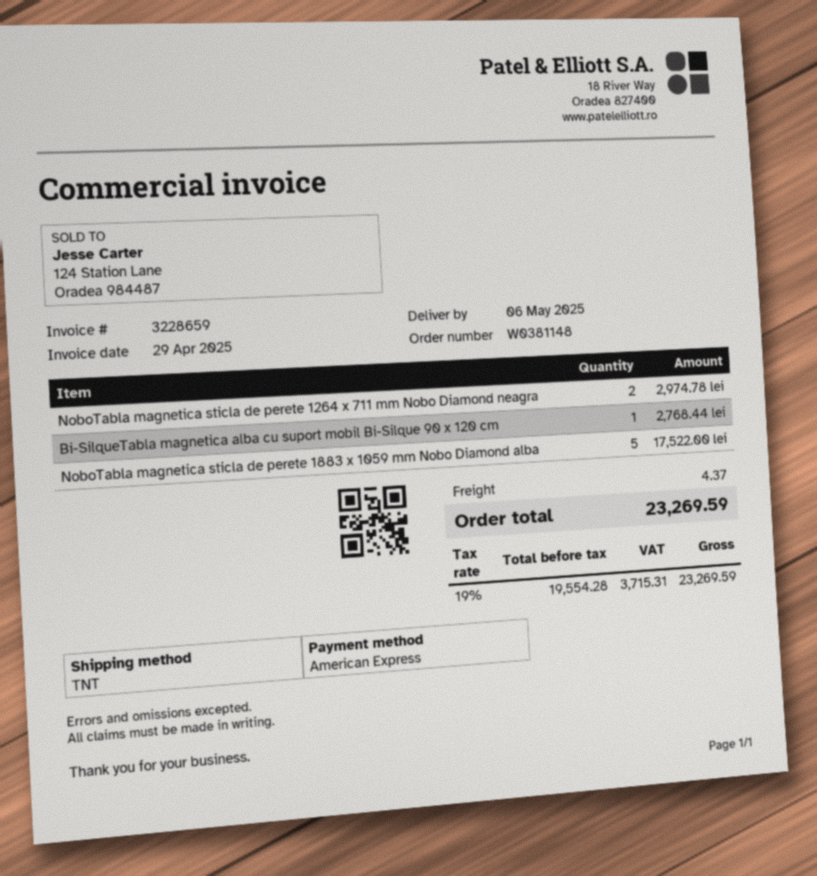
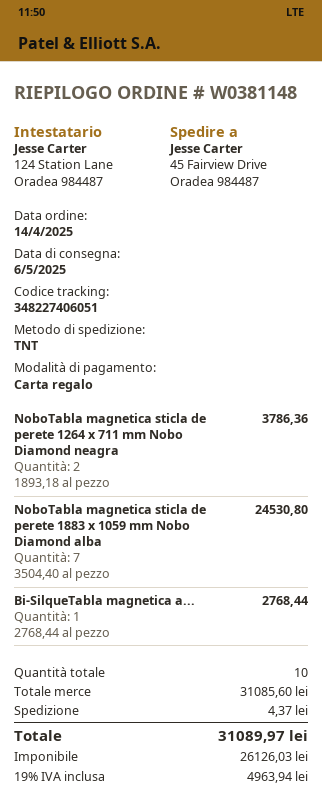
payment method: American Express -> gift card
NoboTabla magnetica sticla de perete 1264 x 711 mm Nobo Diamond neagra: 2 for 2974.78 -> 2 for 3786.36
NoboTabla magnetica sticla de perete 1883 x 1059 mm Nobo Diamond alba: 5 for 17522.00 -> 7 for 24530.80
net: 19554.28 -> 26126.03
tax: 19% = 3715.31 -> 19% = 4963.94
total: 23269.59 -> 31089.97

